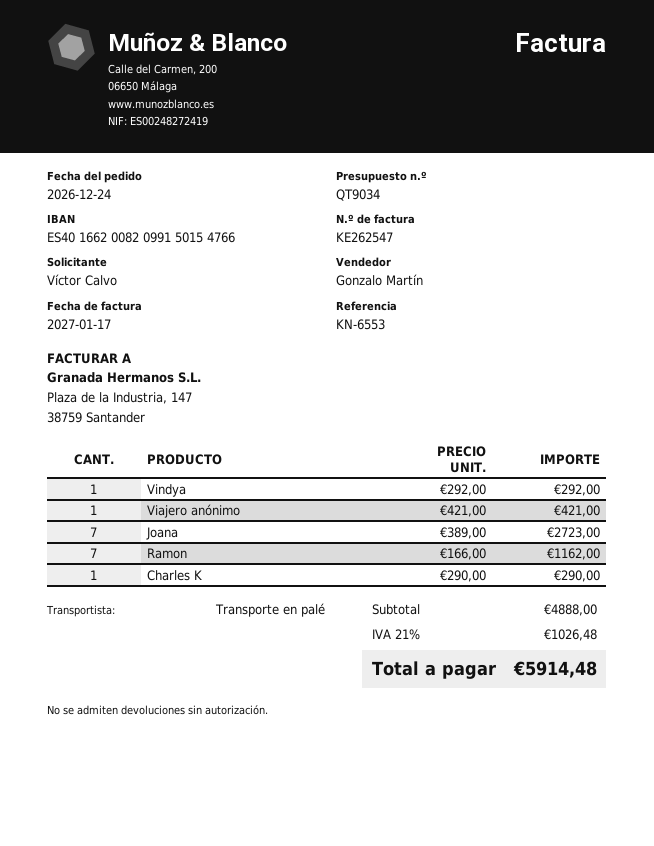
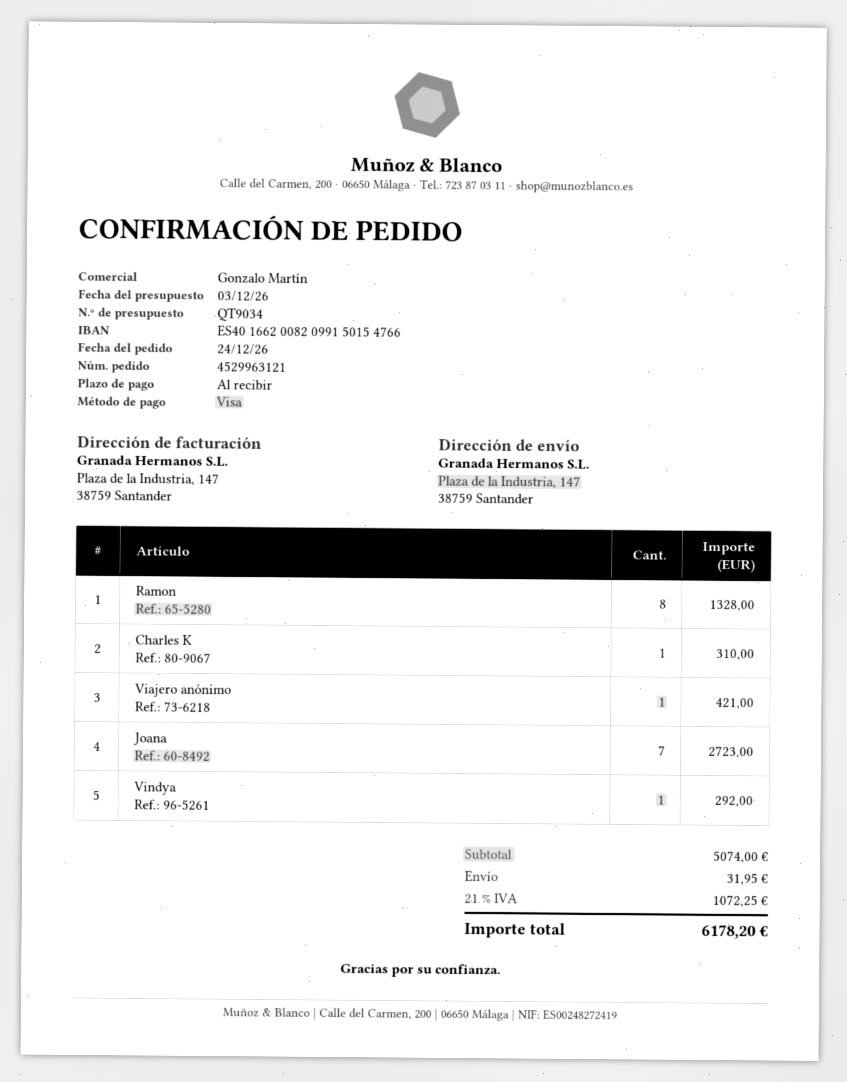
Ramon: 7 for 1162.00 -> 8 for 1328.00
Charles K: 1 for 290.00 -> 1 for 310.00
subtotal: 4888.00 -> 5074.00
shipping: none -> 31.95
tax: 21% = 1026.48 -> 21% = 1072.25
total: 5914.48 -> 6178.20

